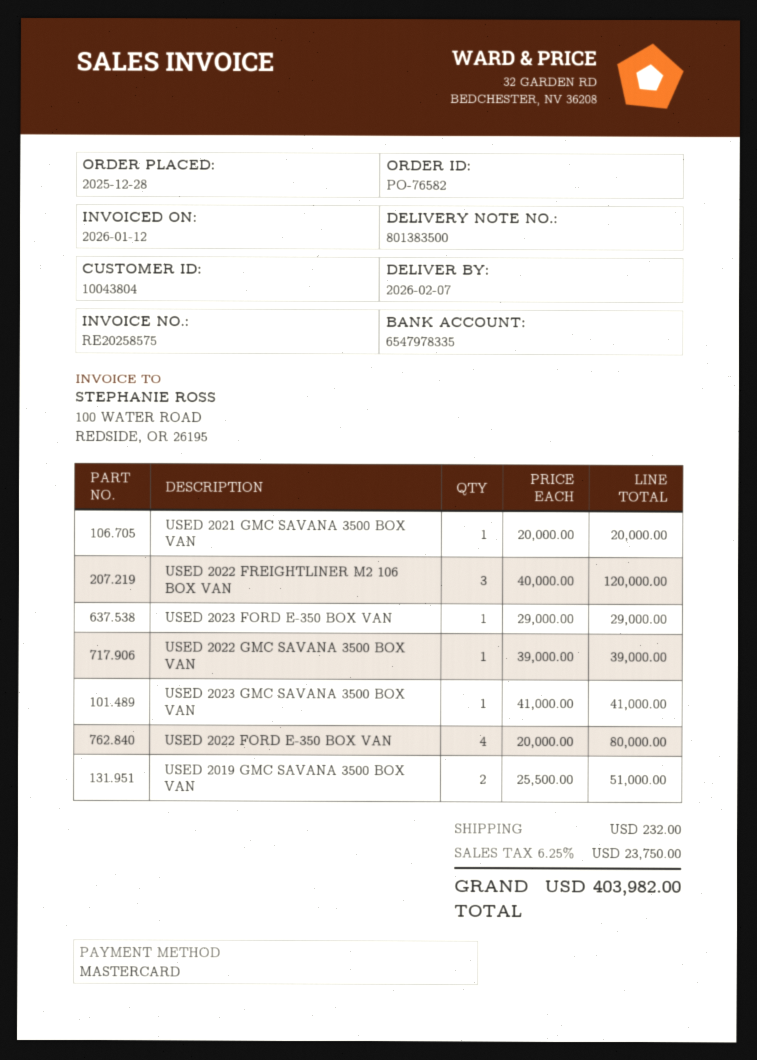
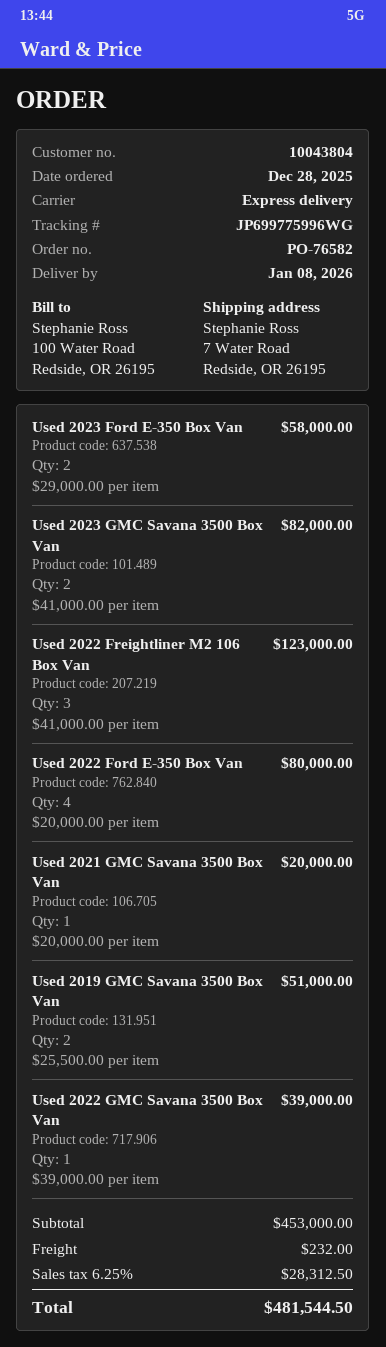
delivery date: 2026-02-07 -> 2026-01-08
USED 2022 FREIGHTLINER M2 106 BOX VAN: 3 x 40000.00 = 120000.00 -> 3 x 41000.00 = 123000.00
USED 2023 FORD E-350 BOX VAN: 1 x 29000.00 = 29000.00 -> 2 x 29000.00 = 58000.00
USED 2023 GMC SAVANA 3500 BOX VAN: 1 x 41000.00 = 41000.00 -> 2 x 41000.00 = 82000.00
tax: 6.25% = 23750.00 -> 6.25% = 28312.50
total: 403982.00 -> 481544.50

